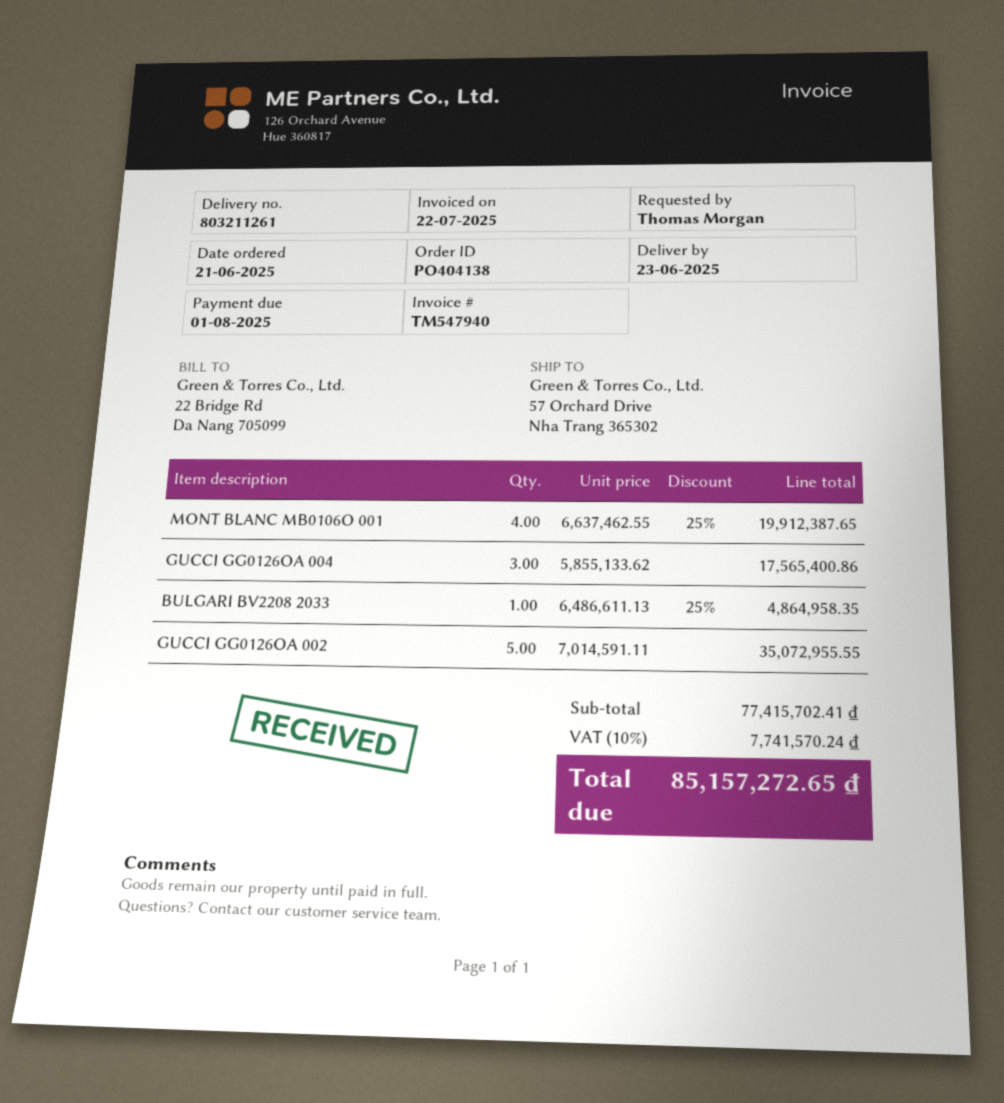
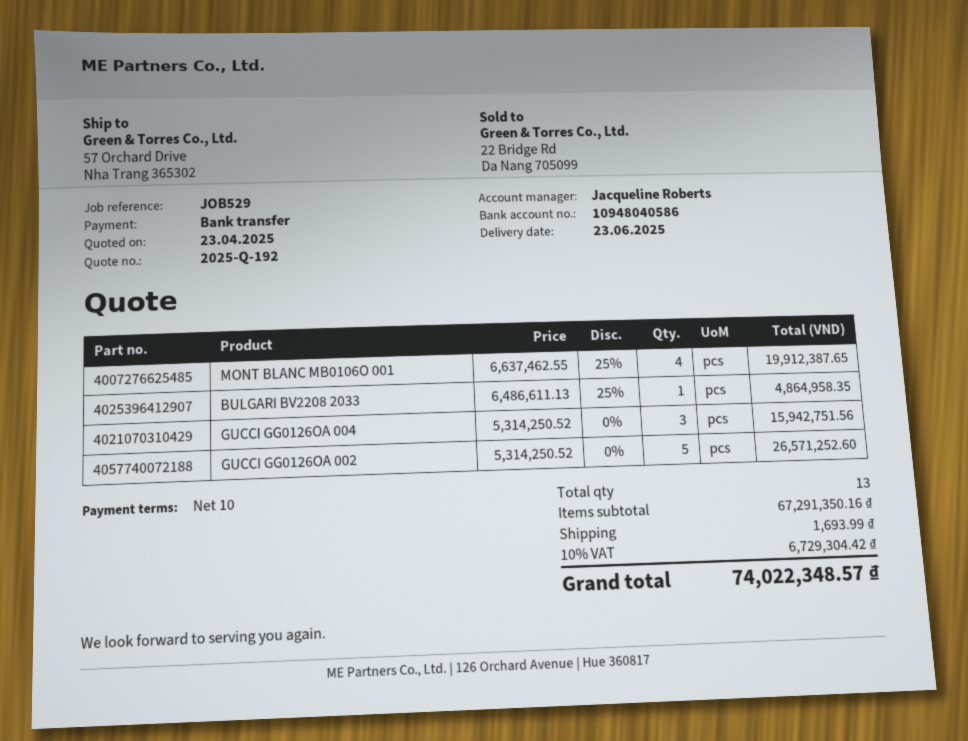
GUCCI GG0126OA 004: 3 x 5855133.62 = 17565400.86 -> 3 x 5314250.52 = 15942751.56
GUCCI GG0126OA 002: 5 x 7014591.11 = 35072955.55 -> 5 x 5314250.52 = 26571252.60
subtotal: 77415702.41 -> 67291350.16
shipping: none -> 1693.99
tax: 10% = 7741570.24 -> 10% = 6729304.42
total: 85157272.65 -> 74022348.57

